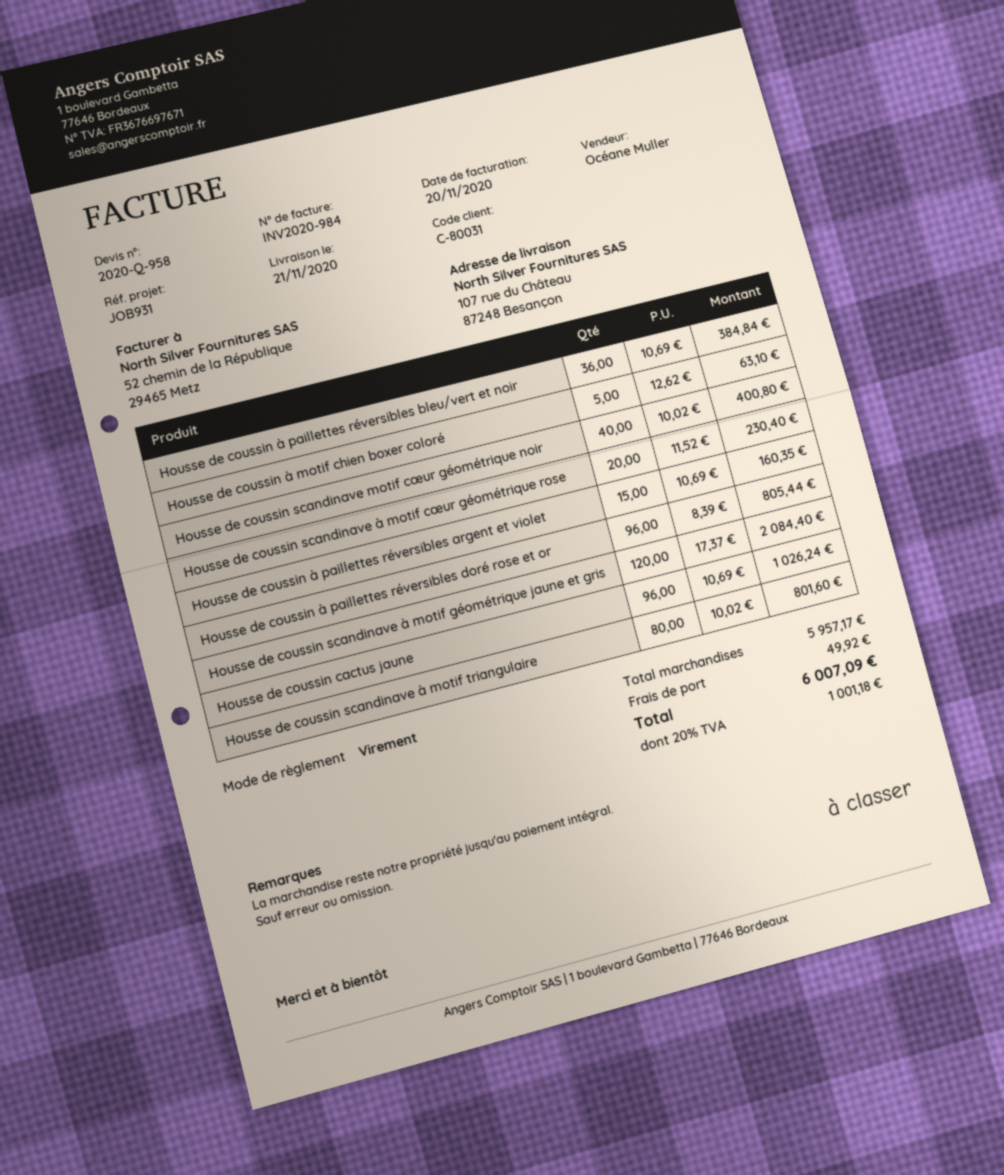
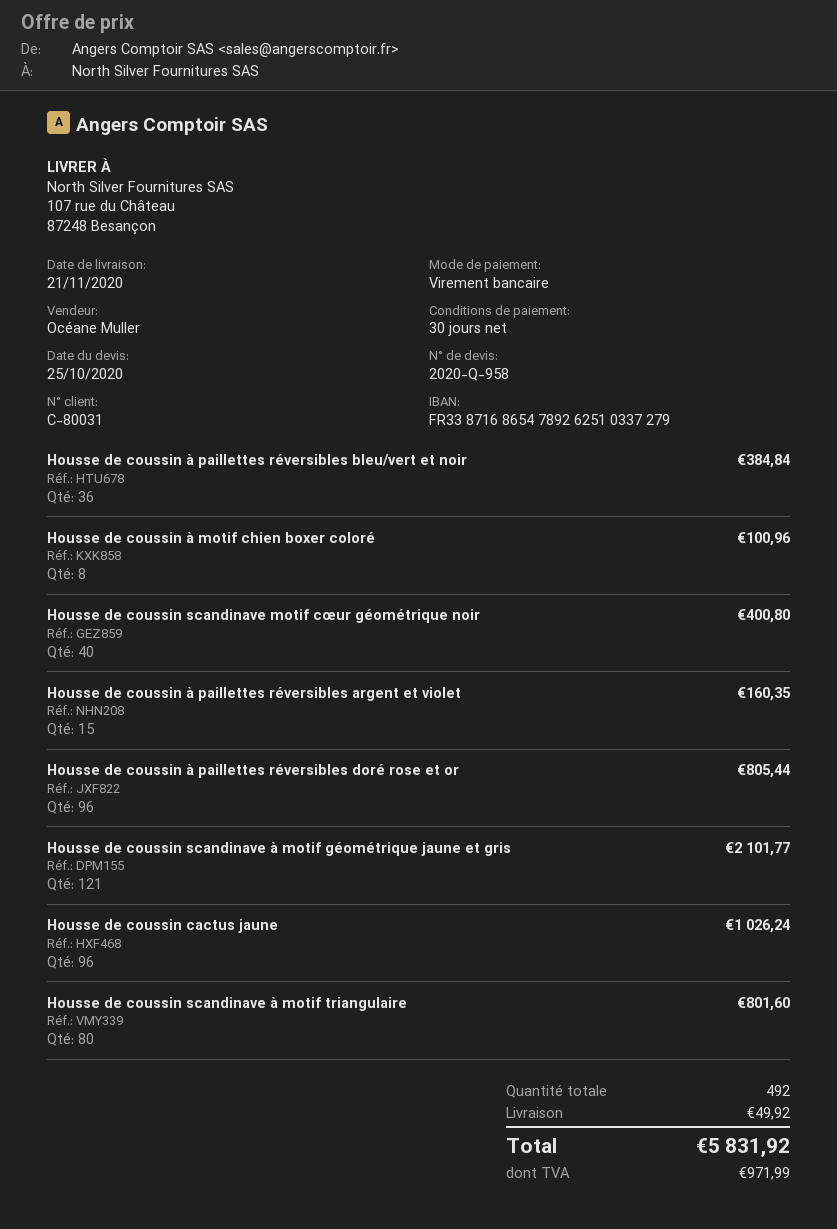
Housse de coussin à motif chien boxer coloré: 5 for 63.10 -> 8 for 100.96
Housse de coussin scandinave à motif cœur géométrique rose: 20 for 230.40 -> none
Housse de coussin scandinave à motif géométrique jaune et gris: 120 for 2084.40 -> 121 for 2101.77
tax: 1001.18 -> 971.99
total: 6007.09 -> 5831.92

